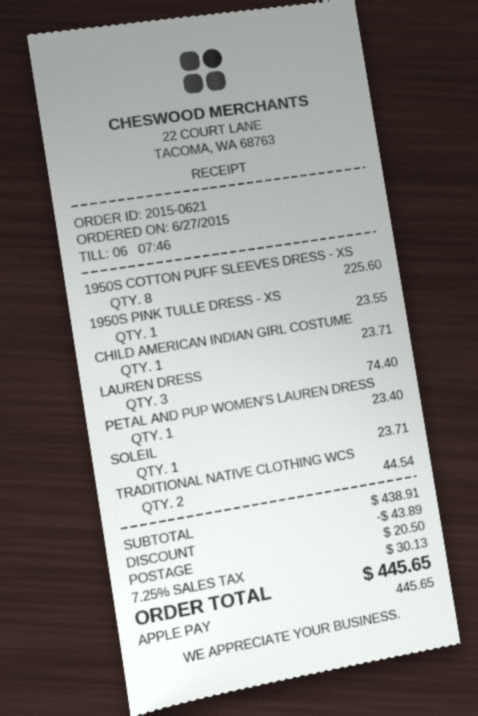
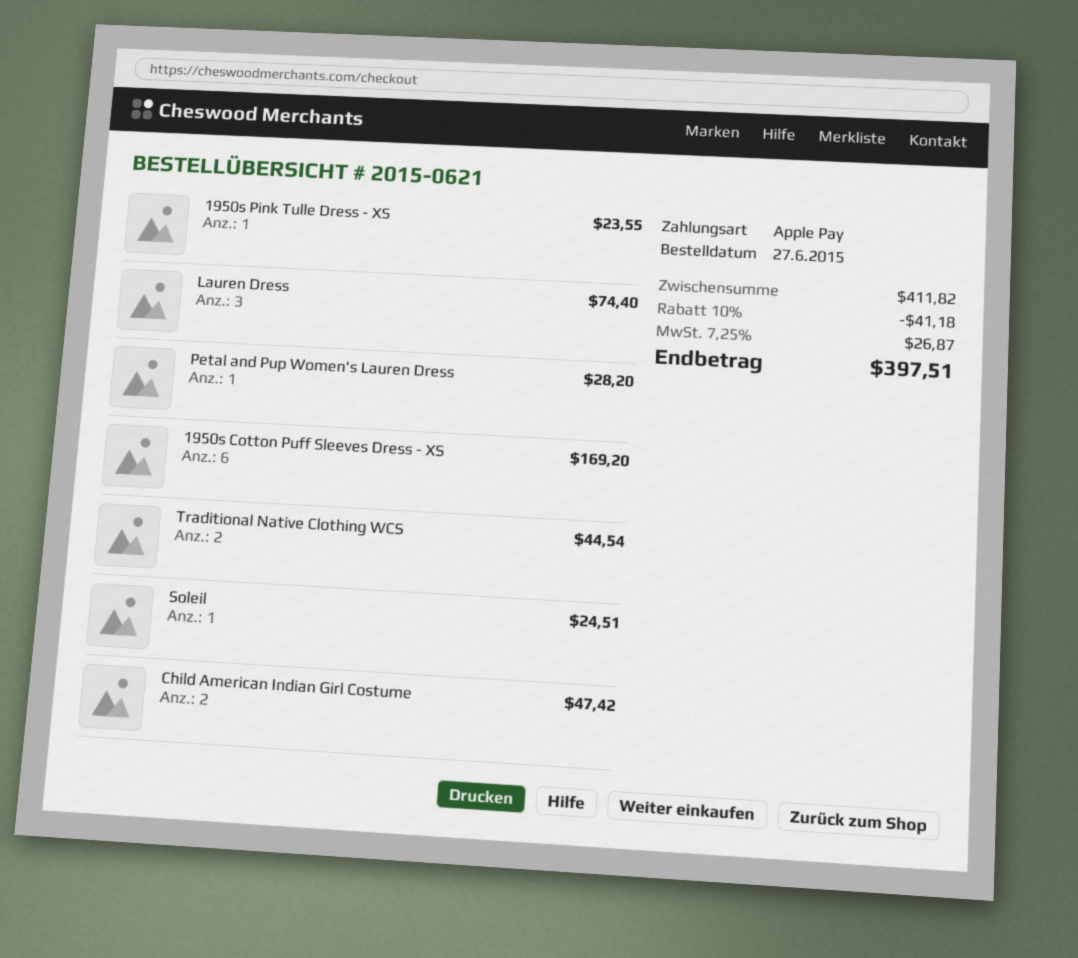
1950S COTTON PUFF SLEEVES DRESS - XS: 8 for 225.60 -> 6 for 169.20
CHILD AMERICAN INDIAN GIRL COSTUME: 1 for 23.71 -> 2 for 47.42
PETAL AND PUP WOMEN'S LAUREN DRESS: 1 for 23.40 -> 1 for 28.20
SOLEIL: 1 for 23.71 -> 1 for 24.51
subtotal: 438.91 -> 411.82
discount: 43.89 -> 41.18
shipping: 20.50 -> none
tax: 7.25% = 30.13 -> 7.25% = 26.87
total: 445.65 -> 397.51

